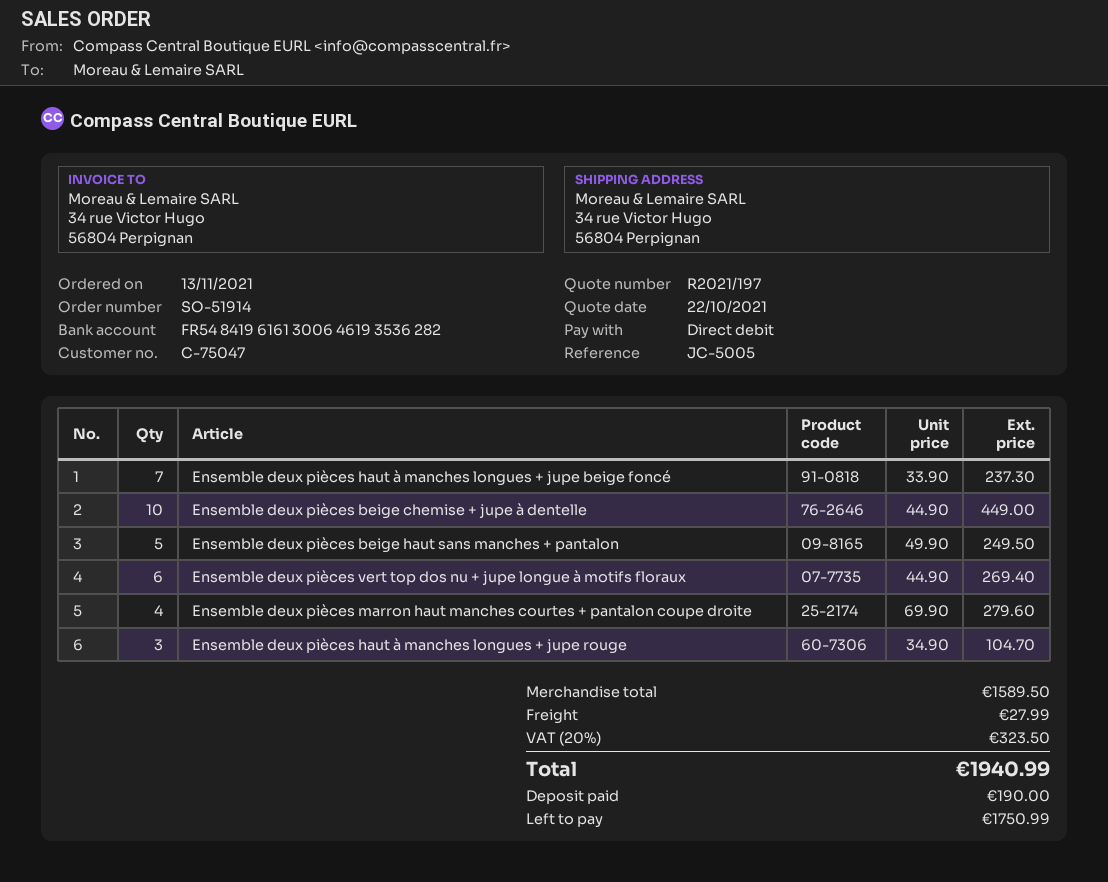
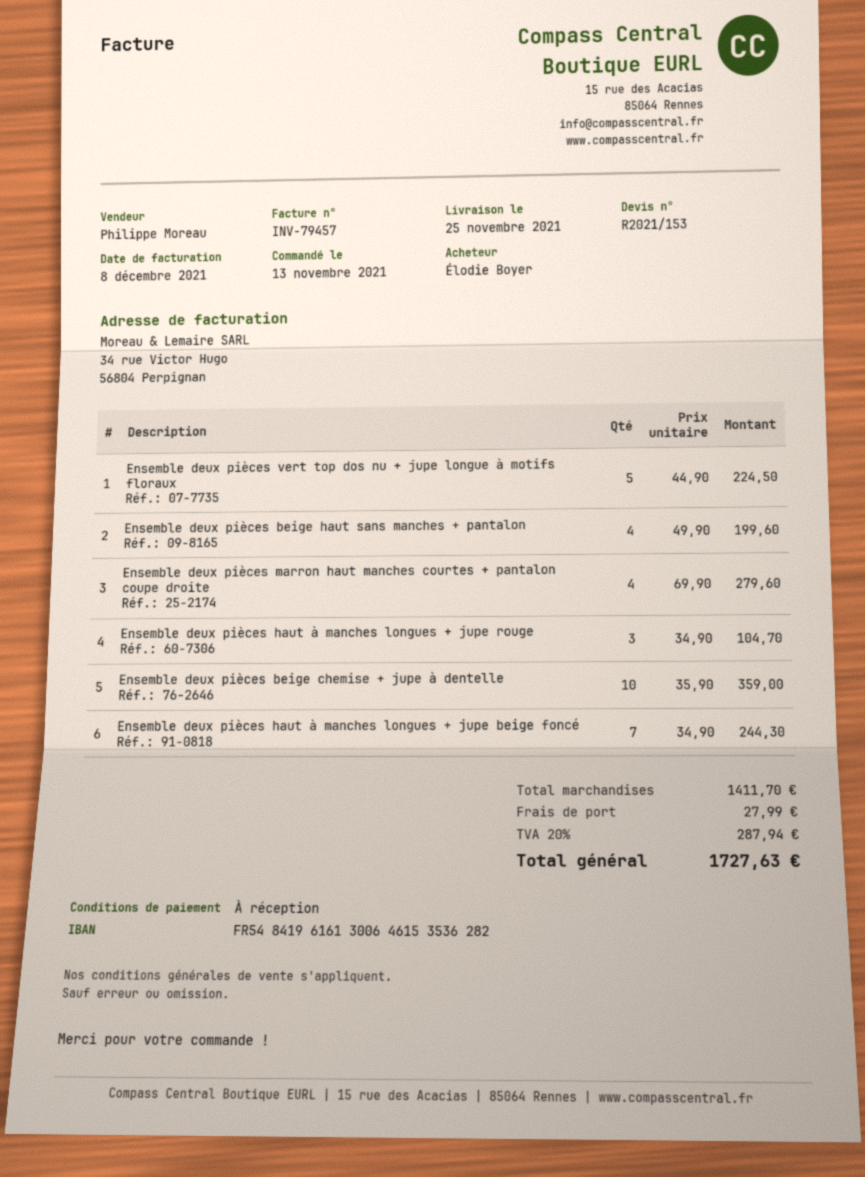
quote number: R2021/197 -> R2021/153
bank account: FR5484196161300646193536282 -> FR5484196161300646153536282
Ensemble deux pièces haut à manches longues + jupe beige foncé: 7 x 33.90 = 237.30 -> 7 x 34.90 = 244.30
Ensemble deux pièces beige chemise + jupe à dentelle: 10 x 44.90 = 449.00 -> 10 x 35.90 = 359.00
Ensemble deux pièces beige haut sans manches + pantalon: 5 x 49.90 = 249.50 -> 4 x 49.90 = 199.60
Ensemble deux pièces vert top dos nu + jupe longue à motifs floraux: 6 x 44.90 = 269.40 -> 5 x 44.90 = 224.50
subtotal: 1589.50 -> 1411.70
tax: 20% = 323.50 -> 20% = 287.94
total: 1940.99 -> 1727.63

